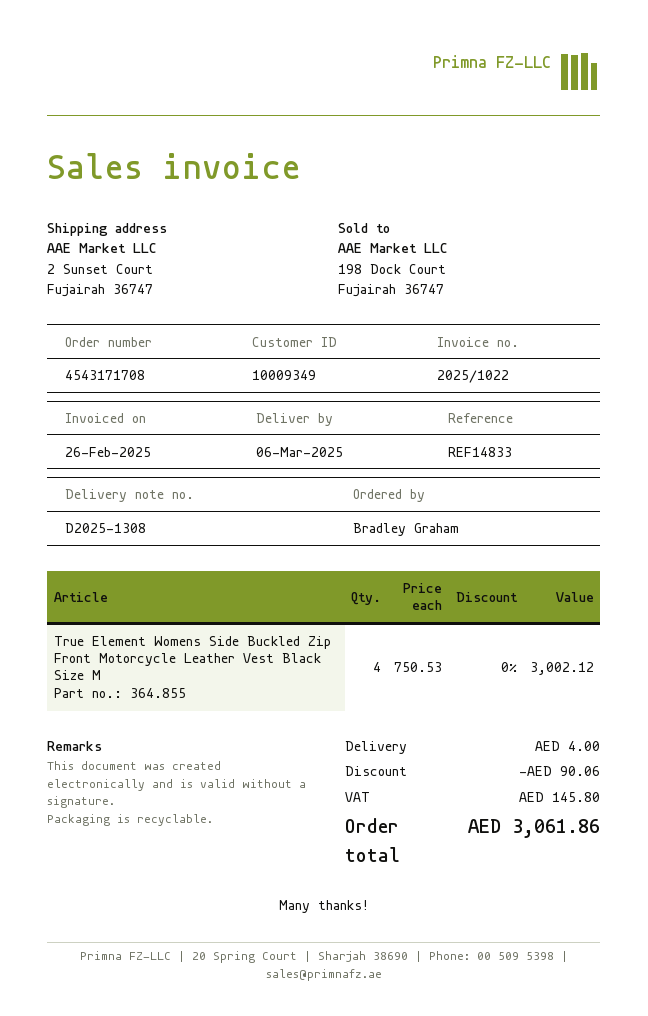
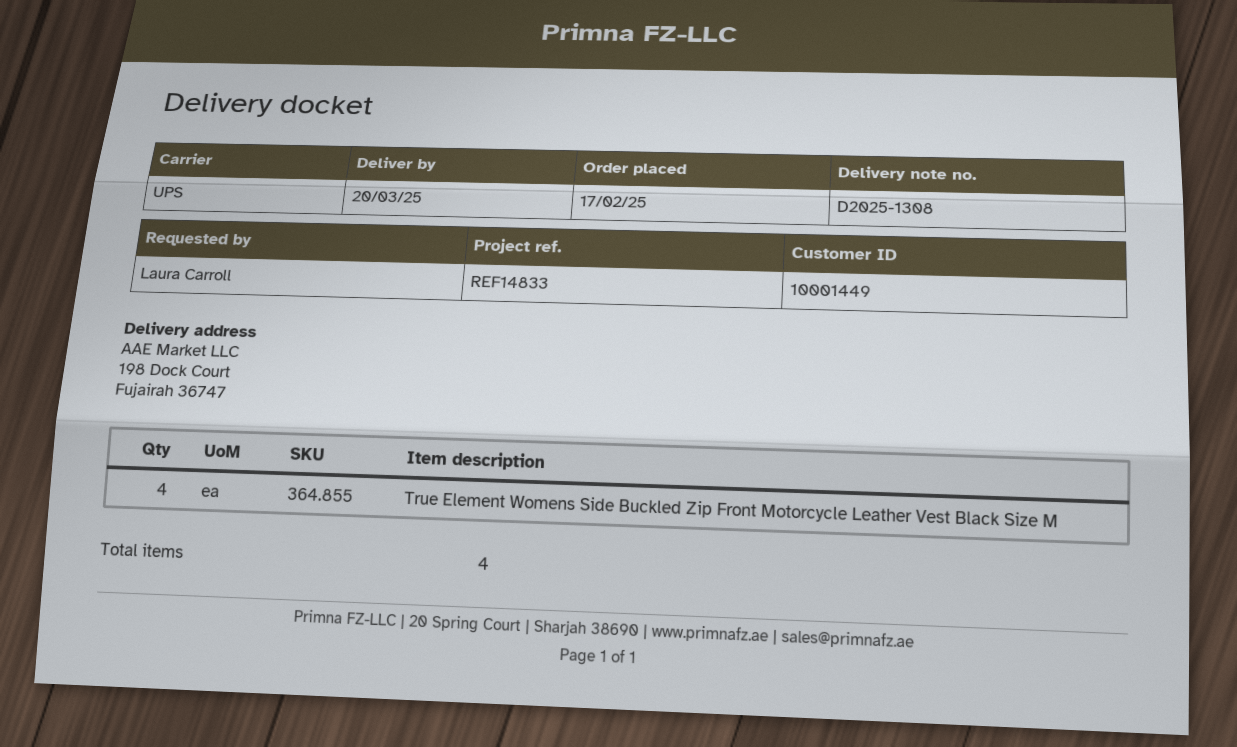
delivery date: 2025-03-06 -> 2025-03-20
customer number: 10009349 -> 10001449
ordered by: Bradley Graham -> Laura Carroll
ship to: 2 Sunset Court, Fujairah 36747 -> 198 Dock Court, Fujairah 36747

